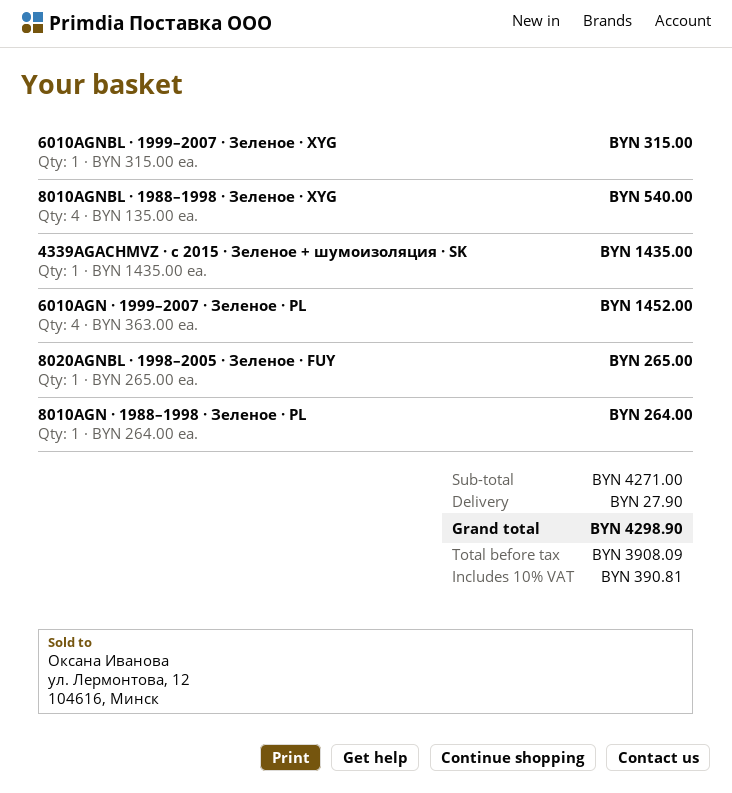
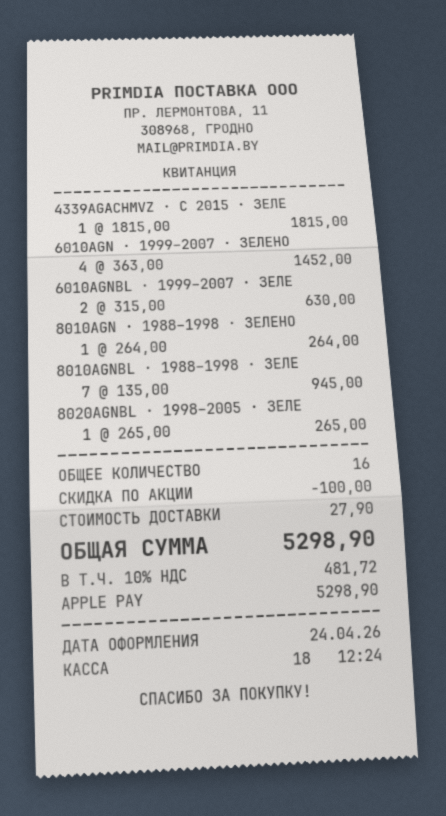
6010AGNBL · 1999–2007 · Зеленое · XYG: 1 x 315.00 = 315.00 -> 2 x 315.00 = 630.00
8010AGNBL · 1988–1998 · Зеленое · XYG: 4 x 135.00 = 540.00 -> 7 x 135.00 = 945.00
4339AGACHMVZ · с 2015 · Зеленое + шумоизоляция · SK: 1 x 1435.00 = 1435.00 -> 1 x 1815.00 = 1815.00
discount: none -> 100.00
tax: 10% = 390.81 -> 10% = 481.72
total: 4298.90 -> 5298.90

